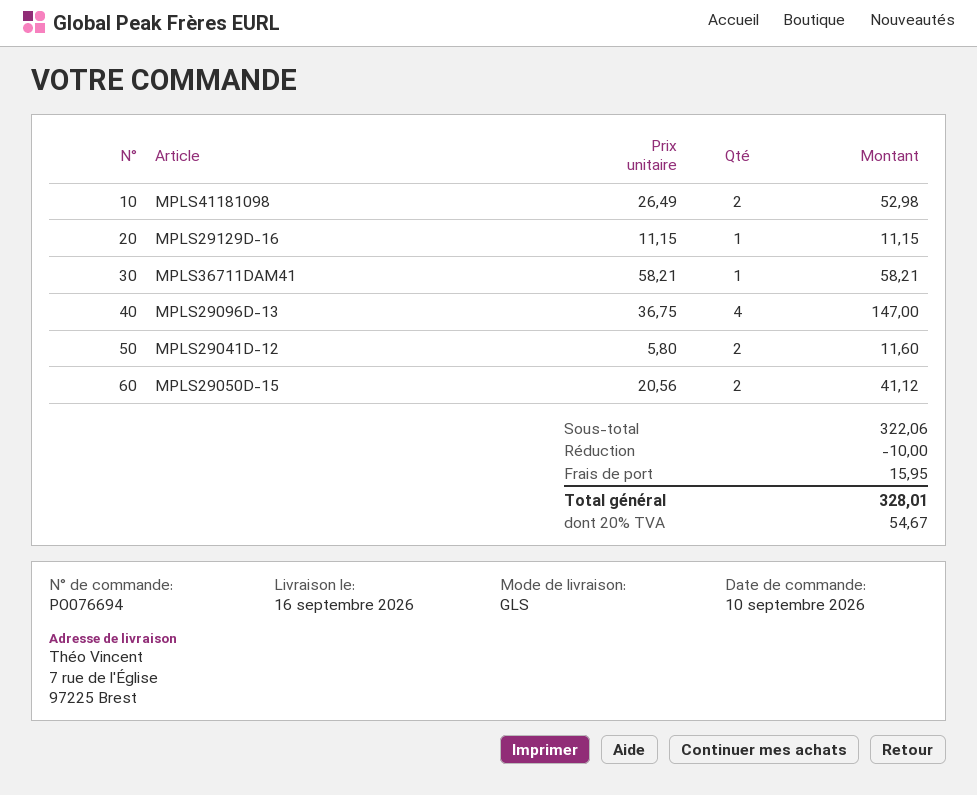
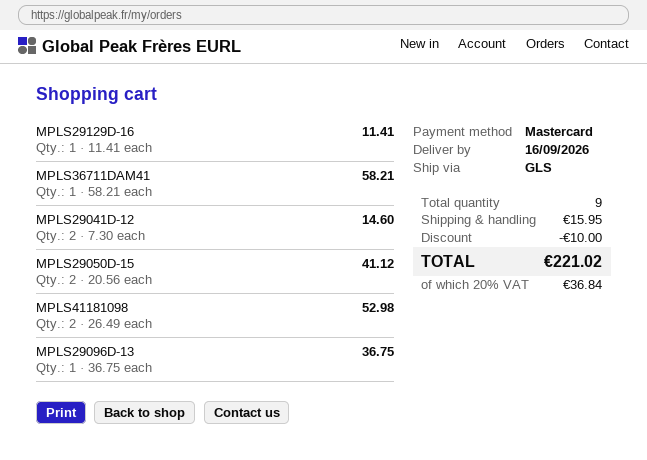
MPLS29129D-16: 1 x 11.15 = 11.15 -> 1 x 11.41 = 11.41
MPLS29096D-13: 4 x 36.75 = 147.00 -> 1 x 36.75 = 36.75
MPLS29041D-12: 2 x 5.80 = 11.60 -> 2 x 7.30 = 14.60
tax: 20% = 54.67 -> 20% = 36.84
total: 328.01 -> 221.02

